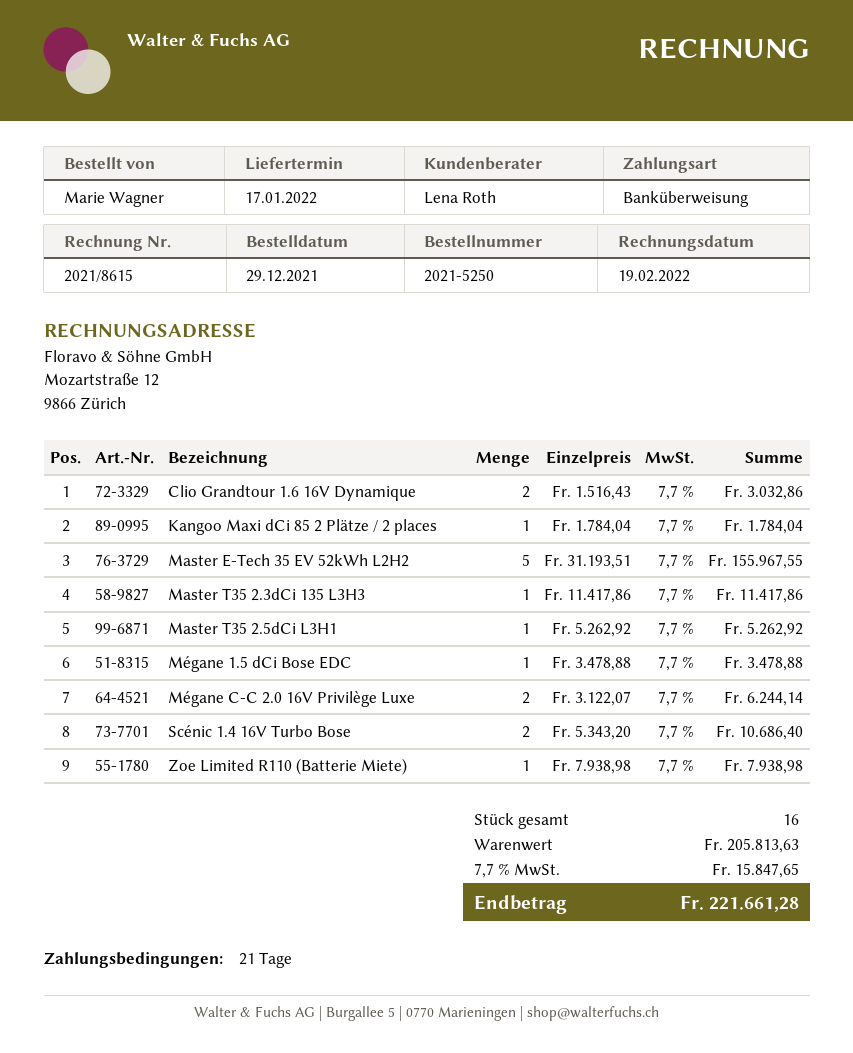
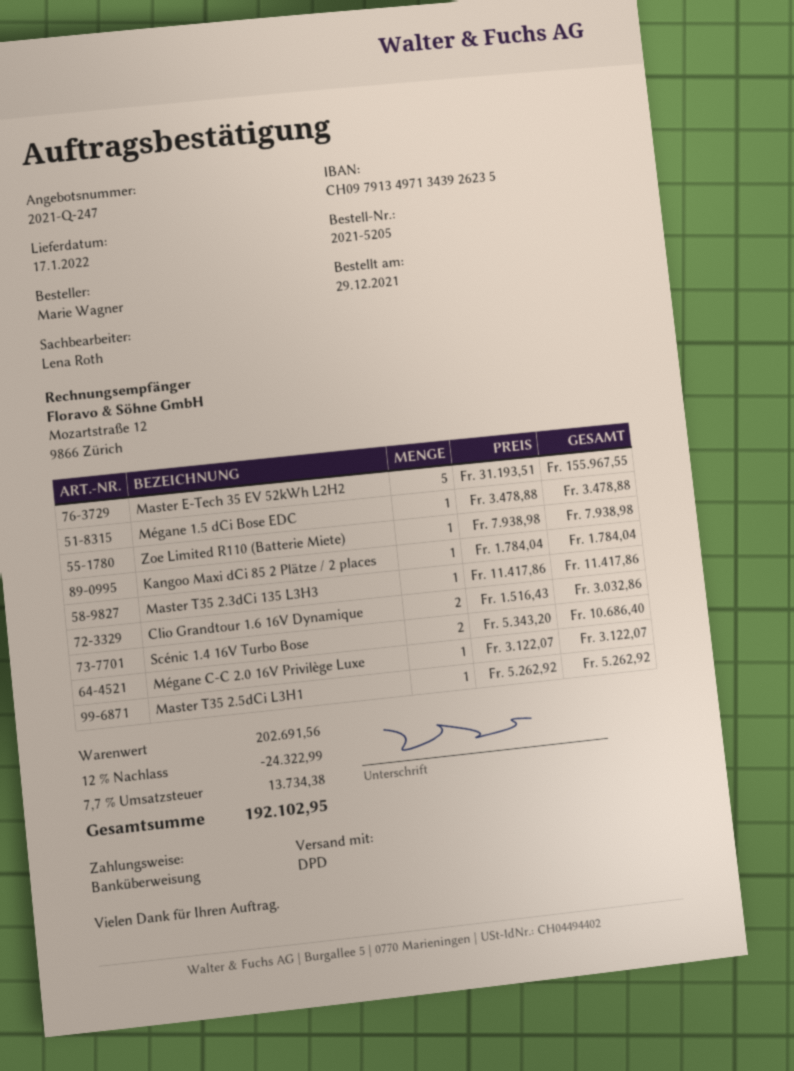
order number: 2021-5250 -> 2021-5205
Mégane C-C 2.0 16V Privilège Luxe: 2 x 3122.07 = 6244.14 -> 1 x 3122.07 = 3122.07
subtotal: 205813.63 -> 202691.56
discount: none -> 12% = 24322.99
tax: 7.7% = 15847.65 -> 7.7% = 13734.38
total: 221661.28 -> 192102.95

